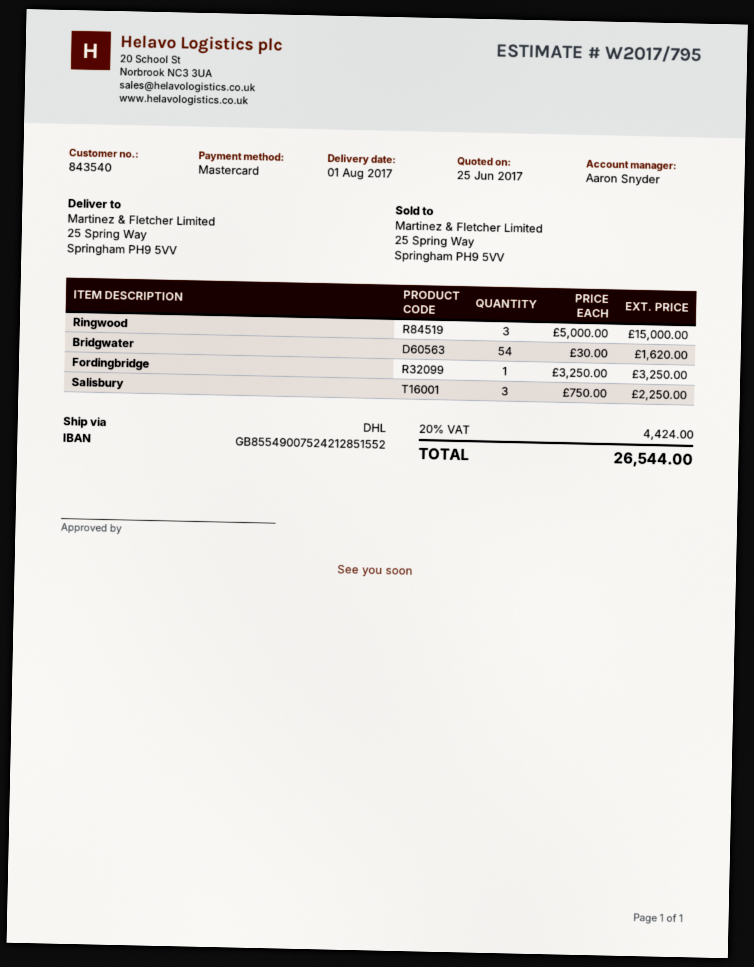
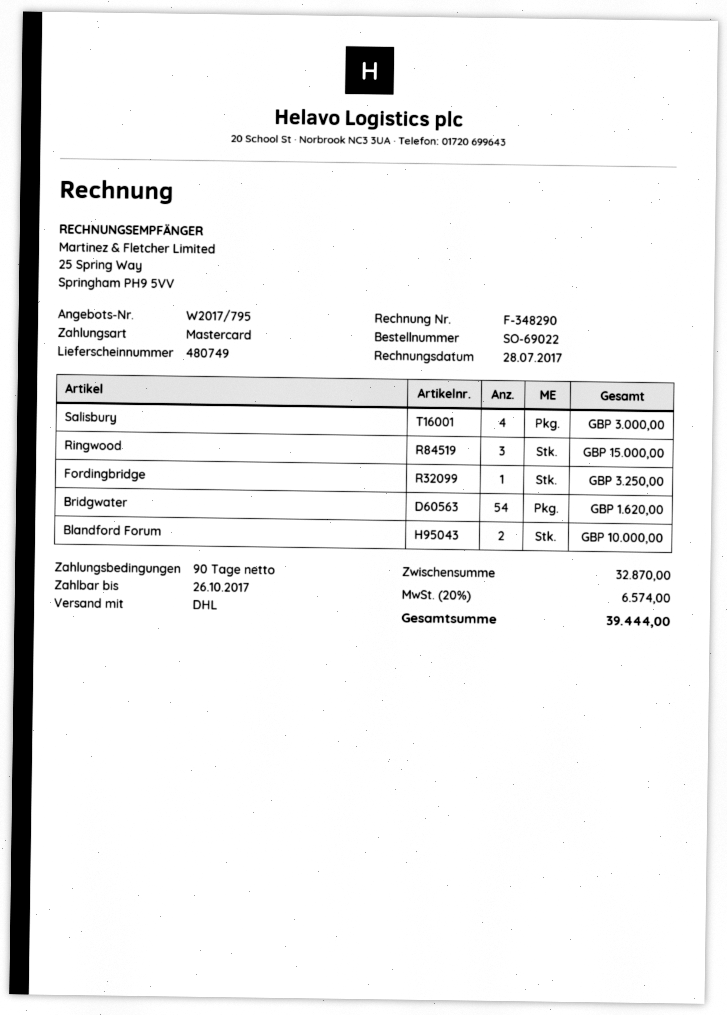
Salisbury: 3 for 2250.00 -> 4 for 3000.00
Blandford Forum: none -> 2 for 10000.00
tax: 20% = 4424.00 -> 20% = 6574.00
total: 26544.00 -> 39444.00

